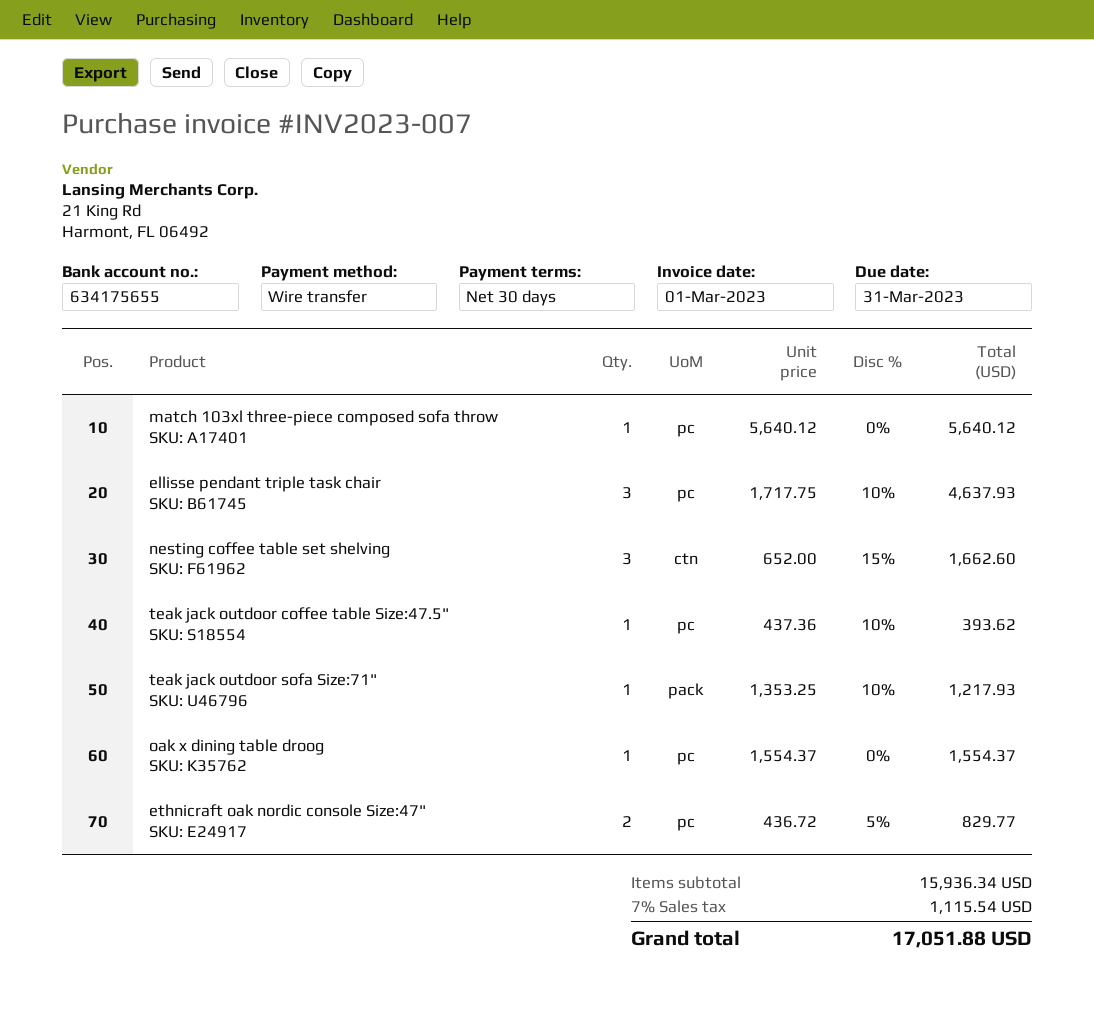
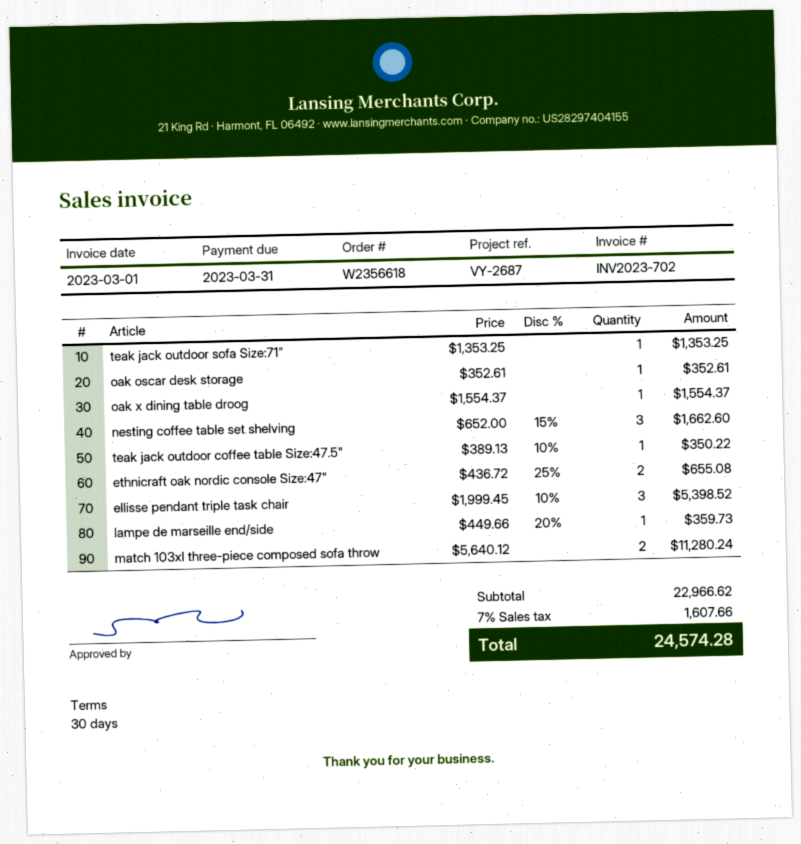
invoice number: INV2023-007 -> INV2023-702
match 103xl three-piece composed sofa throw: 1 x 5640.12 = 5640.12 -> 2 x 5640.12 = 11280.24
ellisse pendant triple task chair: 3 x 1717.75 - 10% = 4637.93 -> 3 x 1999.45 - 10% = 5398.52
teak jack outdoor coffee table Size:47.5": 1 x 437.36 - 10% = 393.62 -> 1 x 389.13 - 10% = 350.22
teak jack outdoor sofa Size:71": 1 x 1353.25 - 10% = 1217.93 -> 1 x 1353.25 = 1353.25
ethnicraft oak nordic console Size:47": 2 x 436.72 - 5% = 829.77 -> 2 x 436.72 - 25% = 655.08
oak oscar desk storage: none -> 1 x 352.61 = 352.61
lampe de marseille end/side: none -> 1 x 449.66 - 20% = 359.73
subtotal: 15936.34 -> 22966.62
tax: 7% = 1115.54 -> 7% = 1607.66
total: 17051.88 -> 24574.28

